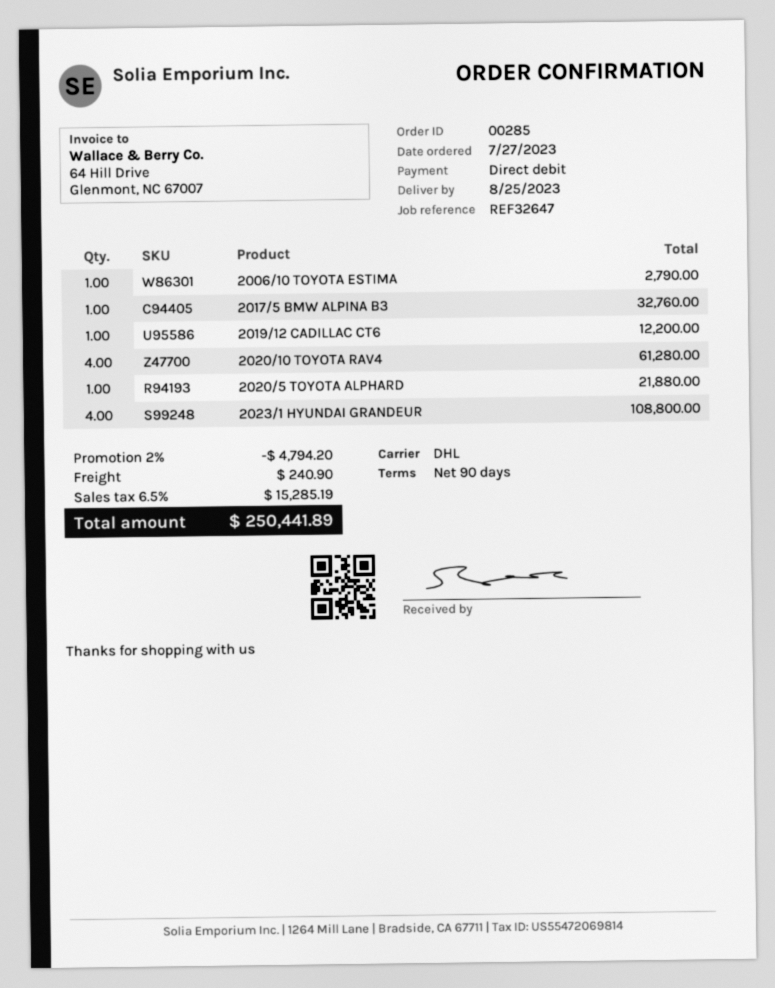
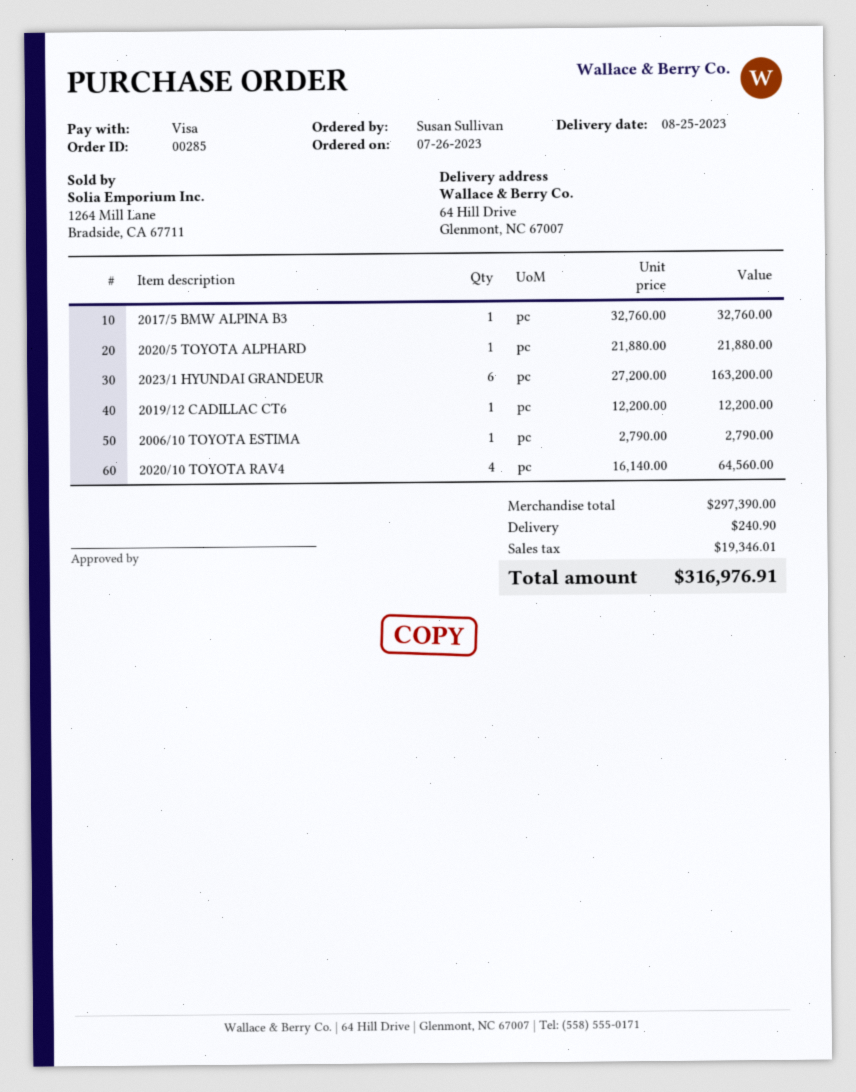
order date: 2023-07-27 -> 2023-07-26
payment method: direct debit -> Visa
2020/10 TOYOTA RAV4: 4 for 61280.00 -> 4 for 64560.00
2023/1 HYUNDAI GRANDEUR: 4 for 108800.00 -> 6 for 163200.00
discount: 2% = 4794.20 -> none
tax: 15285.19 -> 19346.01
total: 250441.89 -> 316976.91

